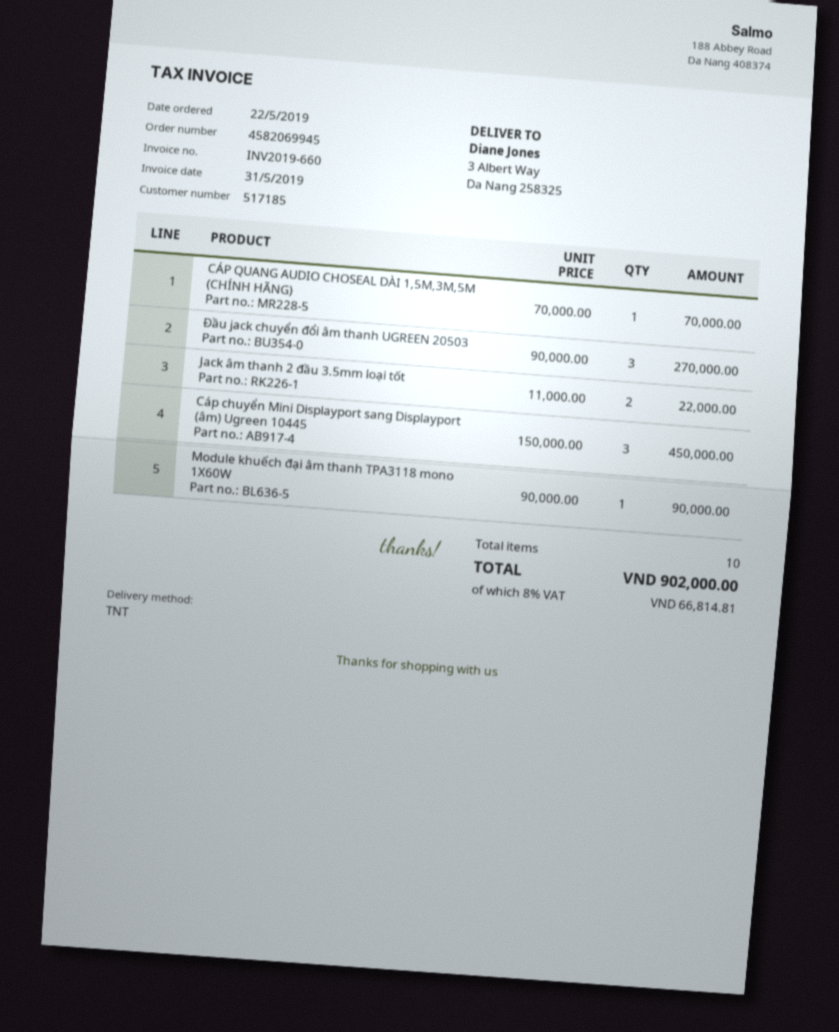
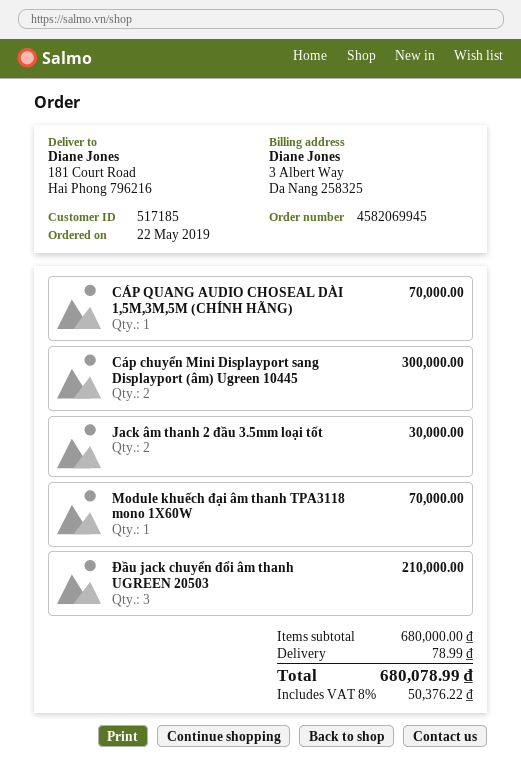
ship to: 3 Albert Way, Da Nang 258325 -> 181 Court Road, Hai Phong 796216
Đầu jack chuyển đổi âm thanh UGREEN 20503: 3 for 270000.00 -> 3 for 210000.00
Jack âm thanh 2 đầu 3.5mm loại tốt: 2 for 22000.00 -> 2 for 30000.00
Cáp chuyển Mini Displayport sang Displayport (âm) Ugreen 10445: 3 for 450000.00 -> 2 for 300000.00
Module khuếch đại âm thanh TPA3118 mono 1X60W: 1 for 90000.00 -> 1 for 70000.00
shipping: none -> 78.99
tax: 8% = 66814.81 -> 8% = 50376.22
total: 902000.00 -> 680078.99

